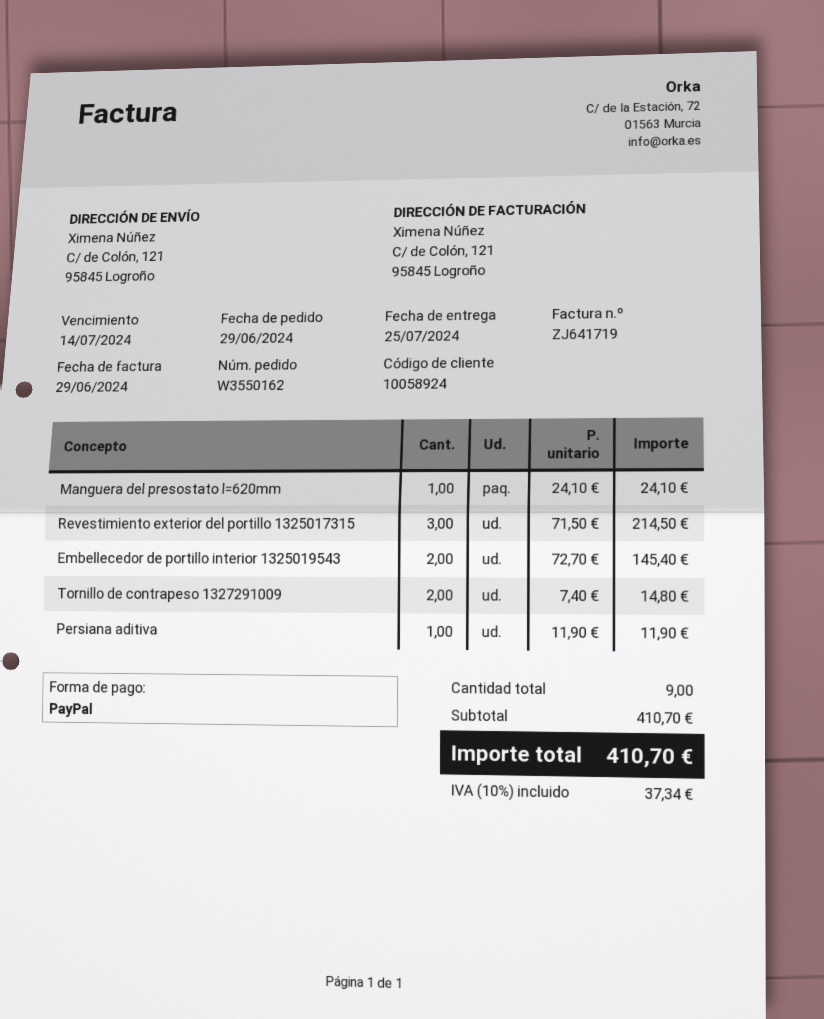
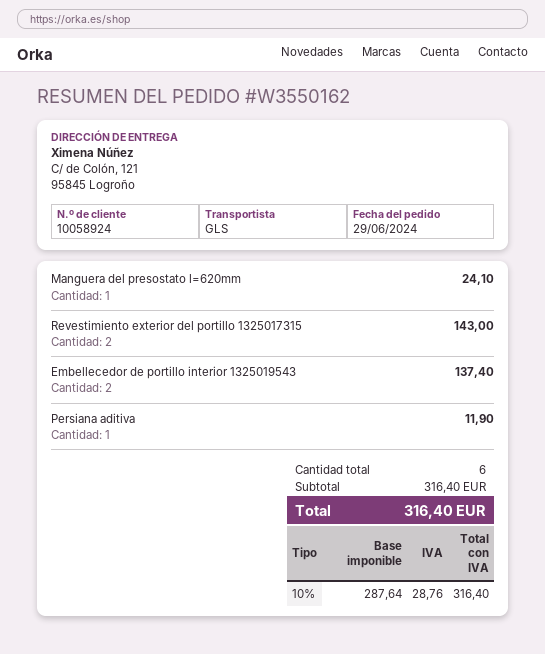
Revestimiento exterior del portillo 1325017315: 3 for 214.50 -> 2 for 143.00
Embellecedor de portillo interior 1325019543: 2 for 145.40 -> 2 for 137.40
Tornillo de contrapeso 1327291009: 2 for 14.80 -> none
total quantity: 9 -> 6
subtotal: 410.70 -> 316.40
tax: 10% = 37.34 -> 10% = 28.76
total: 410.70 -> 316.40

